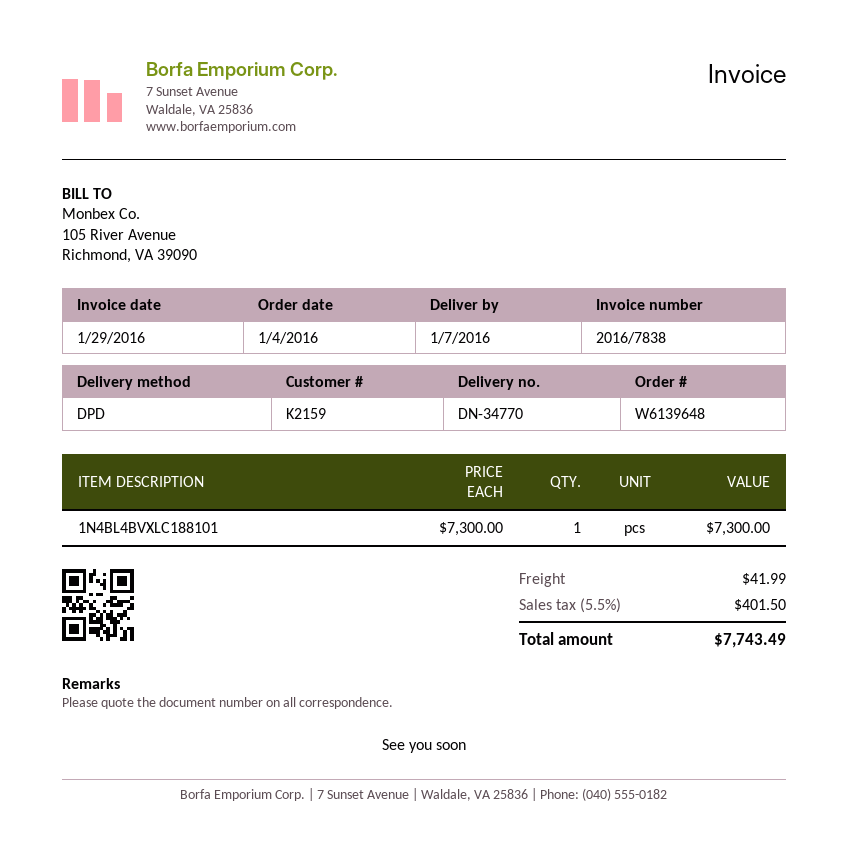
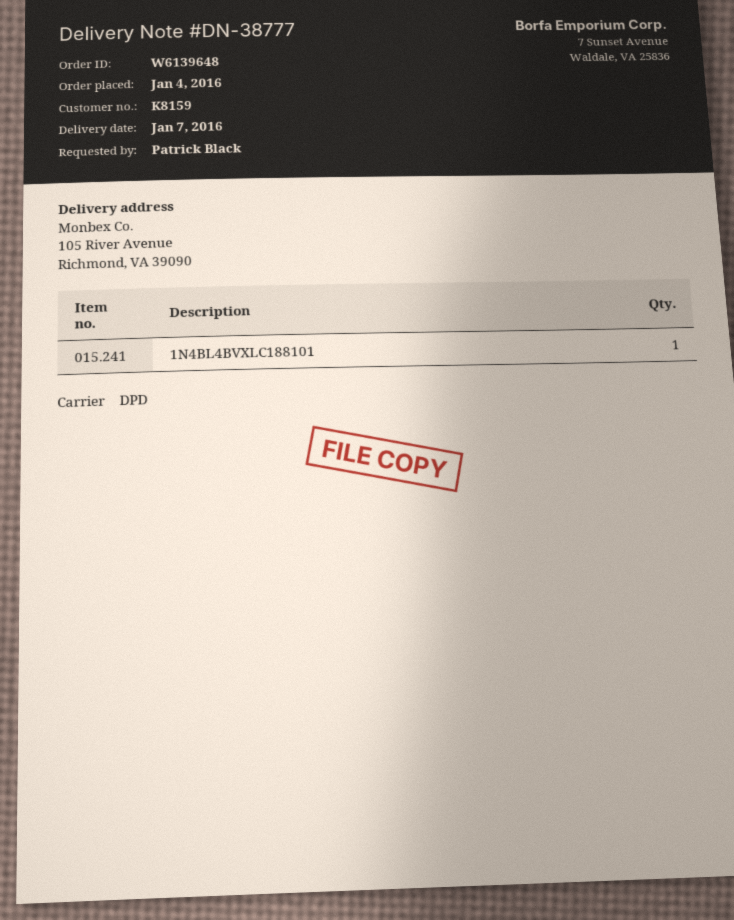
delivery note number: DN-34770 -> DN-38777
customer number: K2159 -> K8159

